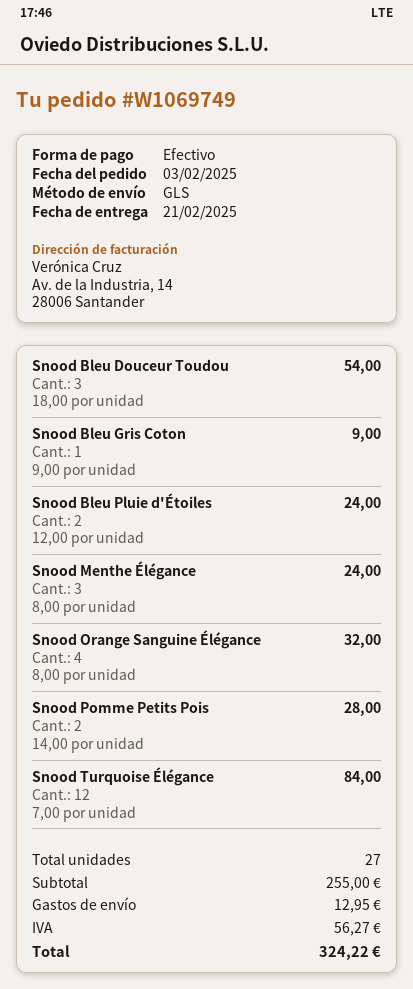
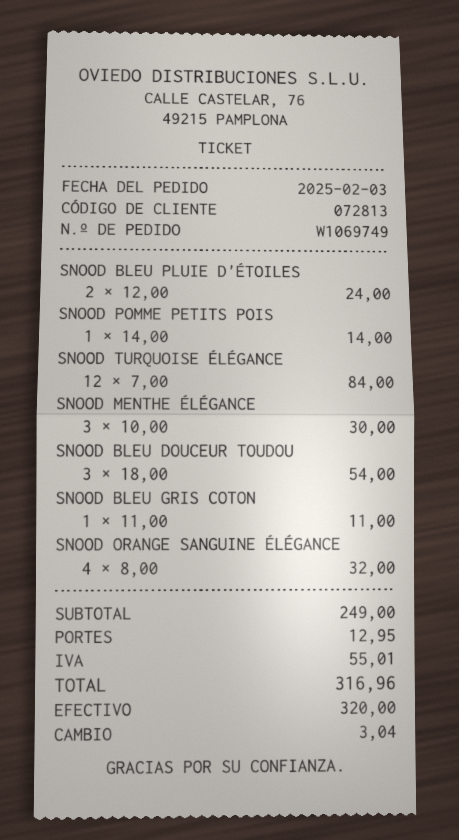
Snood Bleu Gris Coton: 1 x 9.00 = 9.00 -> 1 x 11.00 = 11.00
Snood Menthe Élégance: 3 x 8.00 = 24.00 -> 3 x 10.00 = 30.00
Snood Pomme Petits Pois: 2 x 14.00 = 28.00 -> 1 x 14.00 = 14.00
subtotal: 255.00 -> 249.00
tax: 56.27 -> 55.01
total: 324.22 -> 316.96

